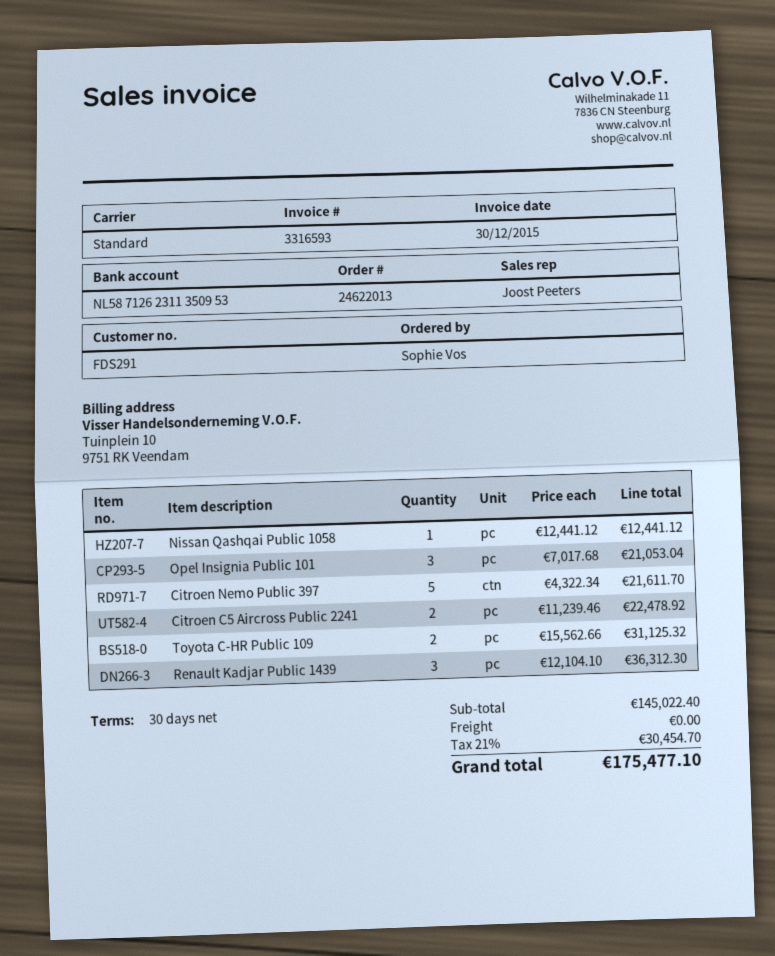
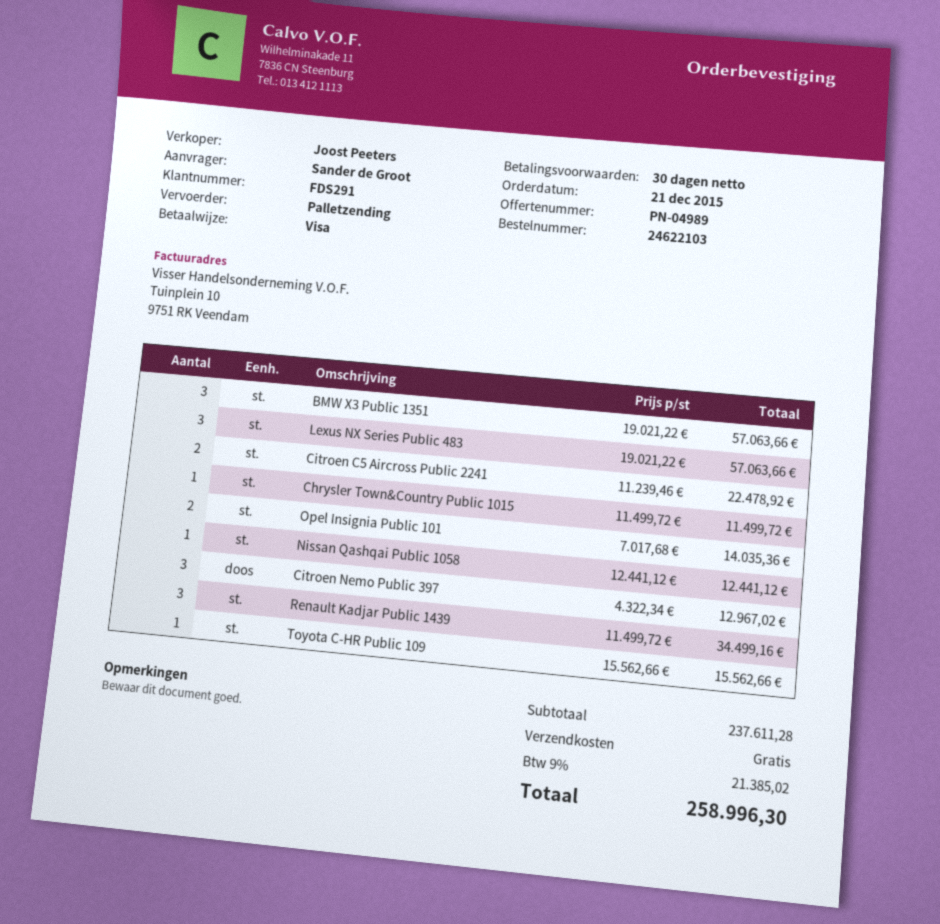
order number: 24622013 -> 24622103
ordered by: Sophie Vos -> Sander de Groot
shipping method: standard -> pallet freight
Opel Insignia Public 101: 3 x 7017.68 = 21053.04 -> 2 x 7017.68 = 14035.36
Citroen Nemo Public 397: 5 x 4322.34 = 21611.70 -> 3 x 4322.34 = 12967.02
Toyota C-HR Public 109: 2 x 15562.66 = 31125.32 -> 1 x 15562.66 = 15562.66
Renault Kadjar Public 1439: 3 x 12104.10 = 36312.30 -> 3 x 11499.72 = 34499.16
BMW X3 Public 1351: none -> 3 x 19021.22 = 57063.66
Lexus NX Series Public 483: none -> 3 x 19021.22 = 57063.66
Chrysler Town&Country Public 1015: none -> 1 x 11499.72 = 11499.72
subtotal: 145022.40 -> 237611.28
tax: 21% = 30454.70 -> 9% = 21385.02
total: 175477.10 -> 258996.30

